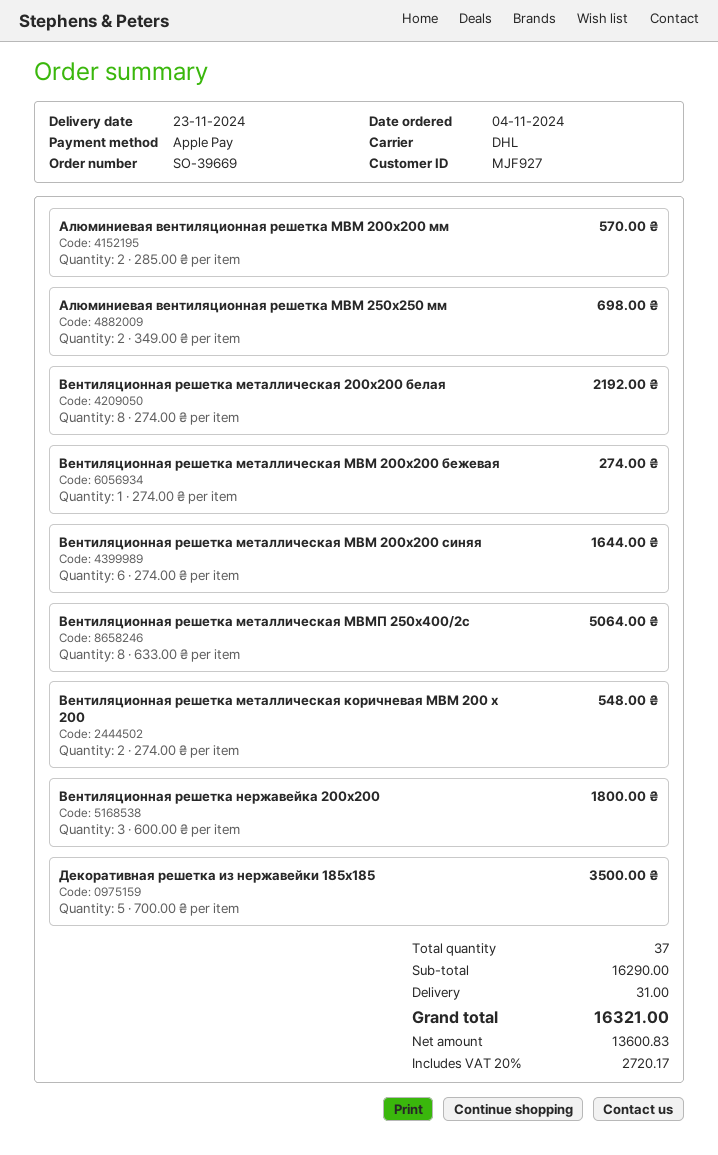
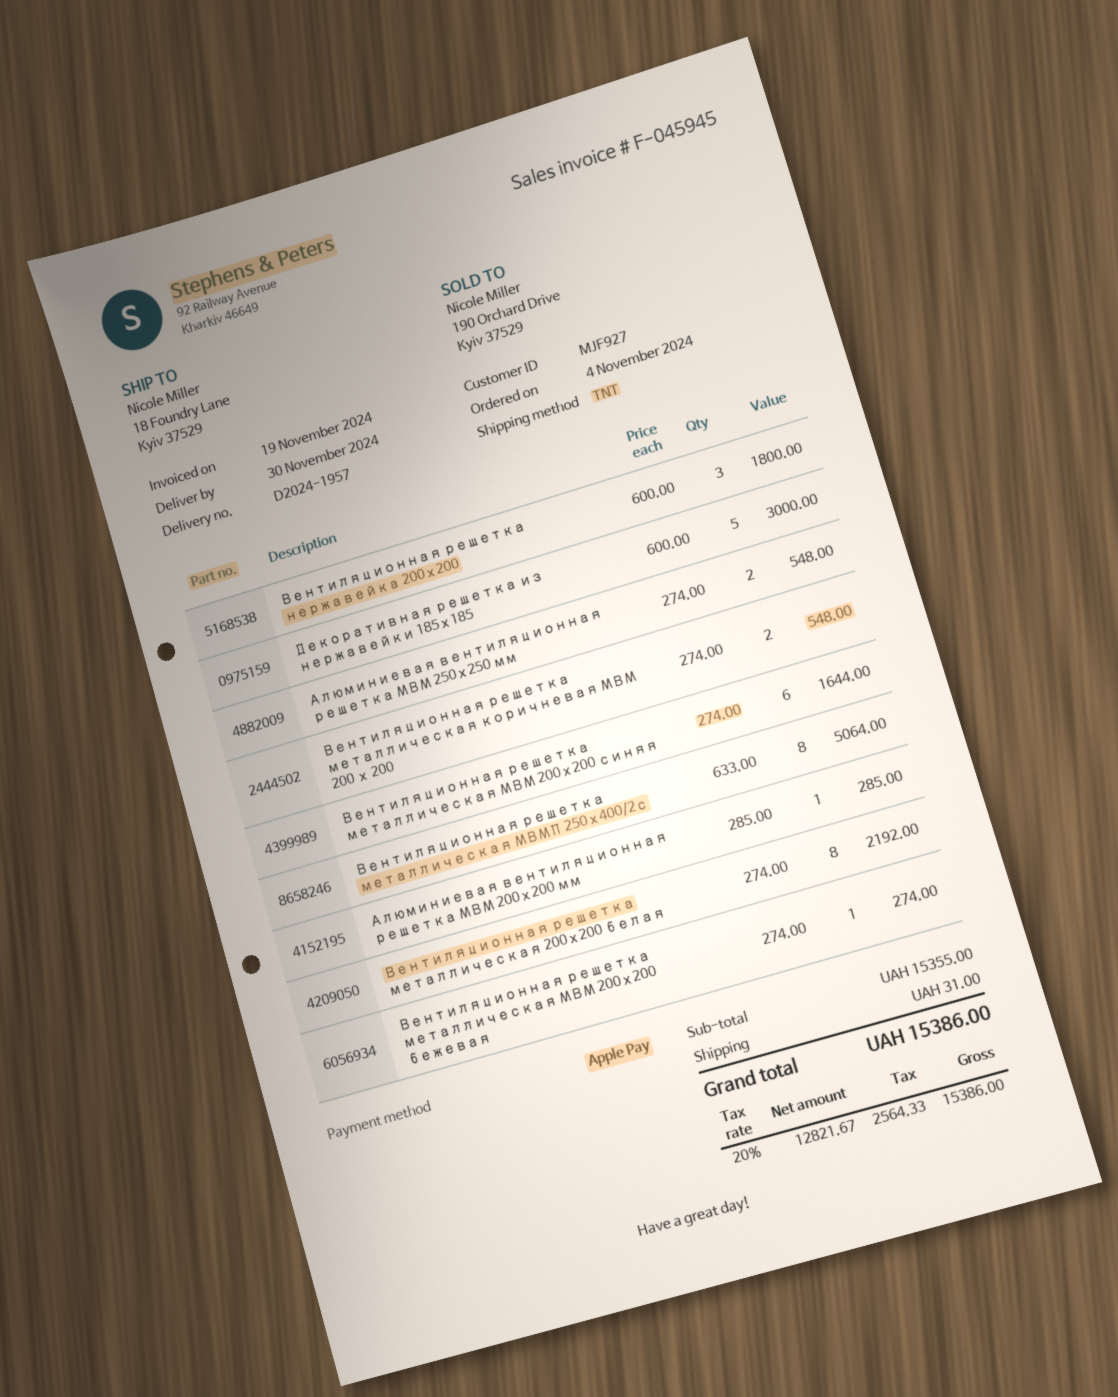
delivery date: 2024-11-23 -> 2024-11-30
shipping method: DHL -> TNT
Алюминиевая вентиляционная решетка МВМ 200х200 мм: 2 x 285.00 = 570.00 -> 1 x 285.00 = 285.00
Алюминиевая вентиляционная решетка МВМ 250х250 мм: 2 x 349.00 = 698.00 -> 2 x 274.00 = 548.00
Декоративная решетка из нержавейки 185х185: 5 x 700.00 = 3500.00 -> 5 x 600.00 = 3000.00
subtotal: 16290.00 -> 15355.00
net: 13600.83 -> 12821.67
tax: 20% = 2720.17 -> 20% = 2564.33
total: 16321.00 -> 15386.00

